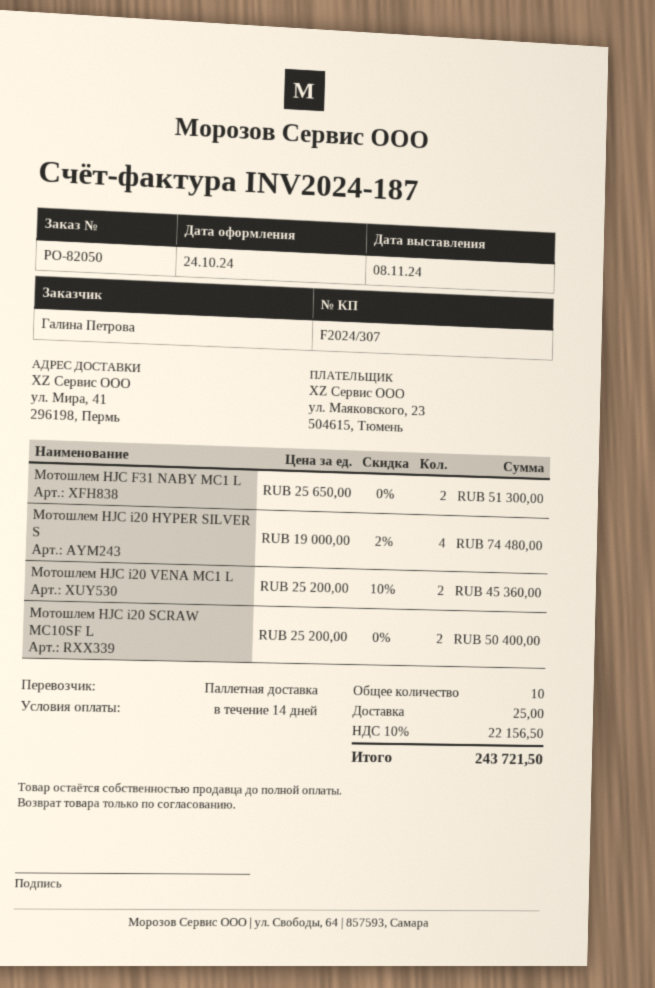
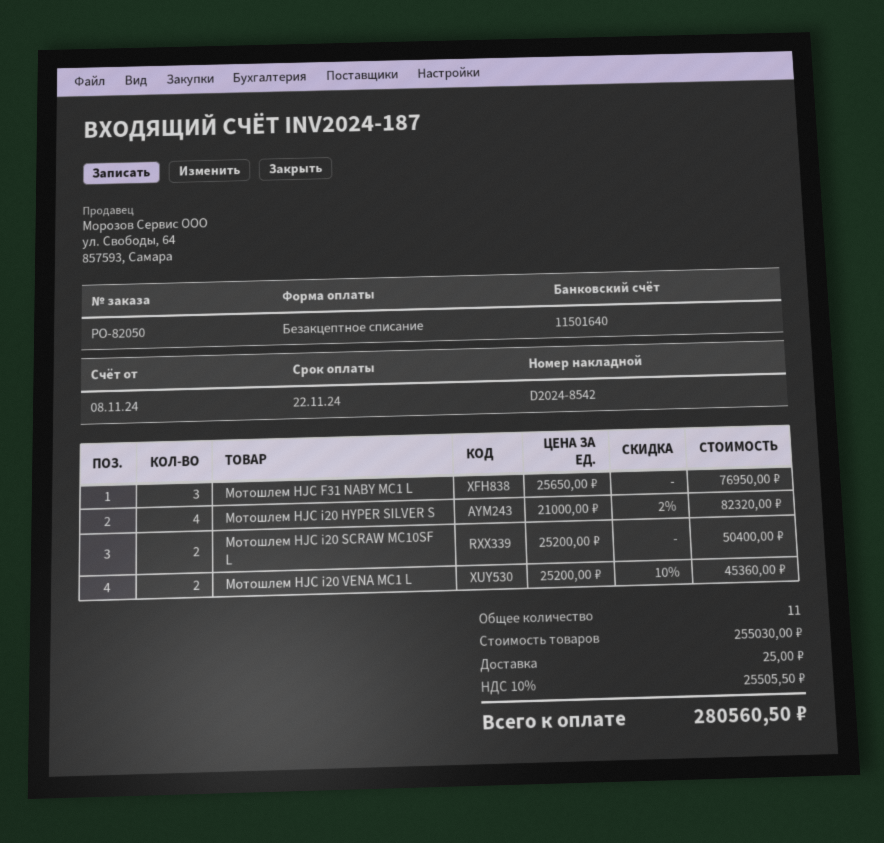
Мотошлем HJC F31 NABY MC1 L: 2 x 25650.00 = 51300.00 -> 3 x 25650.00 = 76950.00
Мотошлем HJC i20 HYPER SILVER S: 4 x 19000.00 - 2% = 74480.00 -> 4 x 21000.00 - 2% = 82320.00
total quantity: 10 -> 11
tax: 10% = 22156.50 -> 10% = 25505.50
total: 243721.50 -> 280560.50

